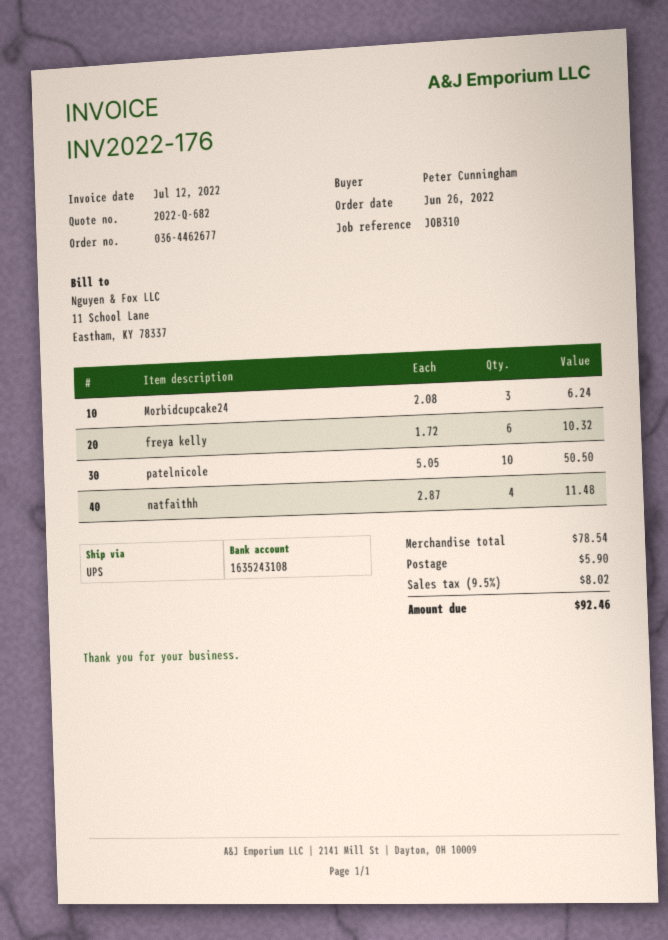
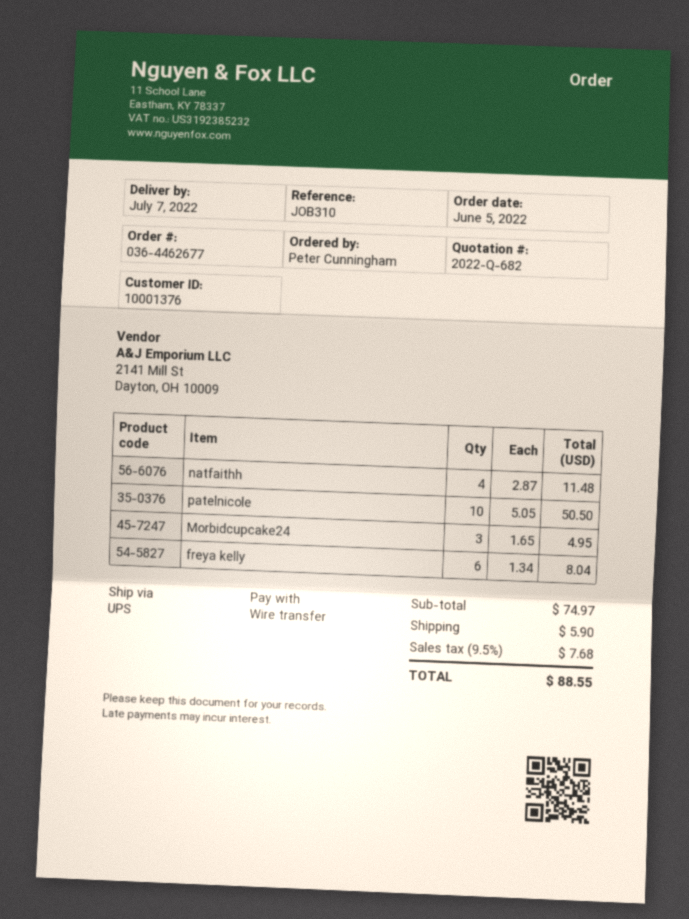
order date: 2022-06-26 -> 2022-06-05
Morbidcupcake24: 3 x 2.08 = 6.24 -> 3 x 1.65 = 4.95
freya kelly: 6 x 1.72 = 10.32 -> 6 x 1.34 = 8.04
subtotal: 78.54 -> 74.97
tax: 9.5% = 8.02 -> 9.5% = 7.68
total: 92.46 -> 88.55

